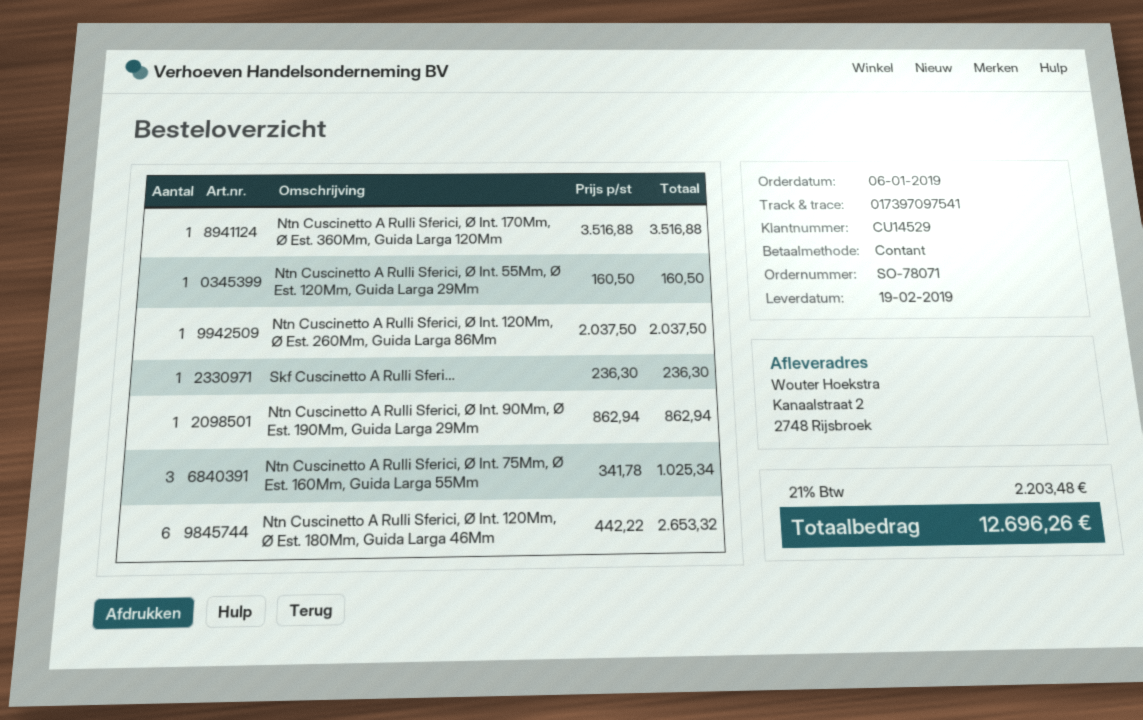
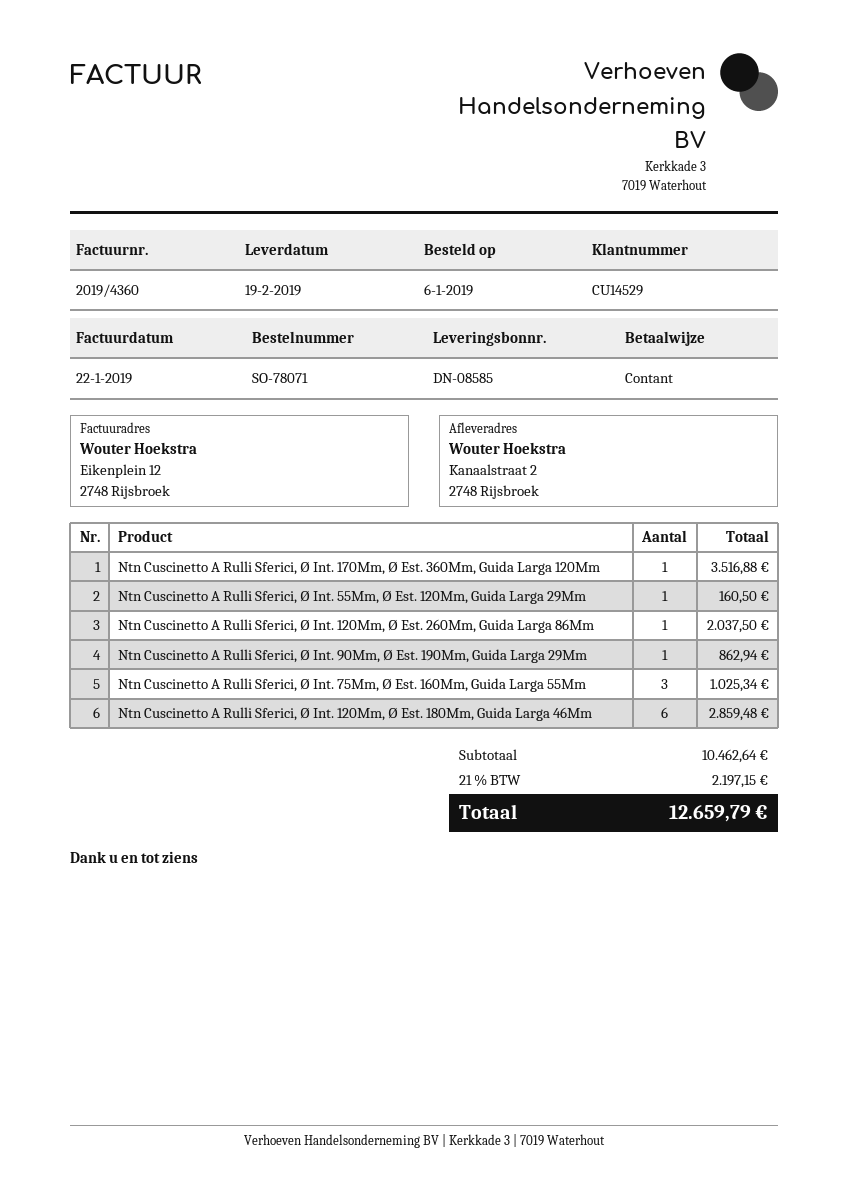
Skf Cuscinetto A Rulli Sferi...: 1 for 236.30 -> none
Ntn Cuscinetto A Rulli Sferici, Ø Int. 120Mm, Ø Est. 180Mm, Guida Larga 46Mm: 6 for 2653.32 -> 6 for 2859.48
tax: 21% = 2203.48 -> 21% = 2197.15
total: 12696.26 -> 12659.79

